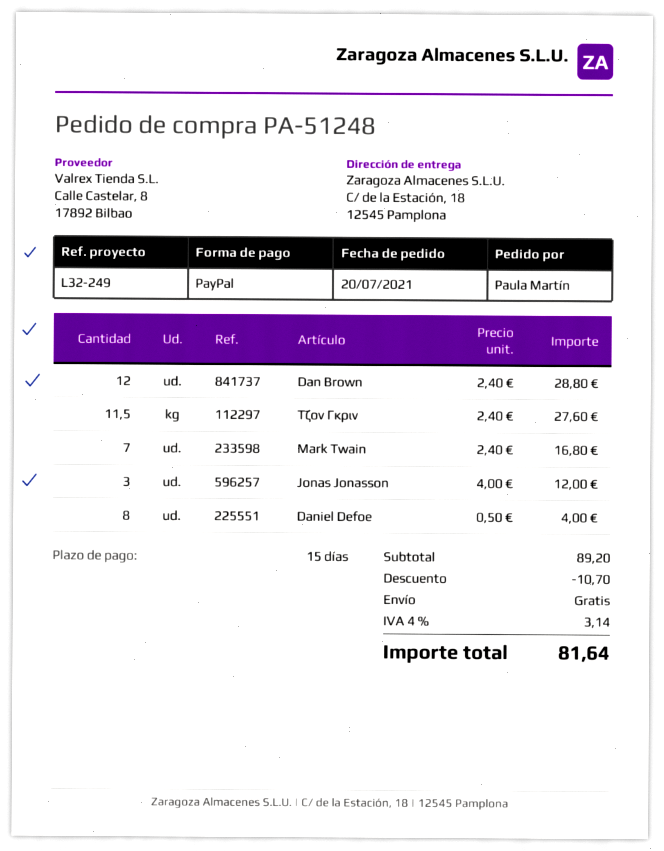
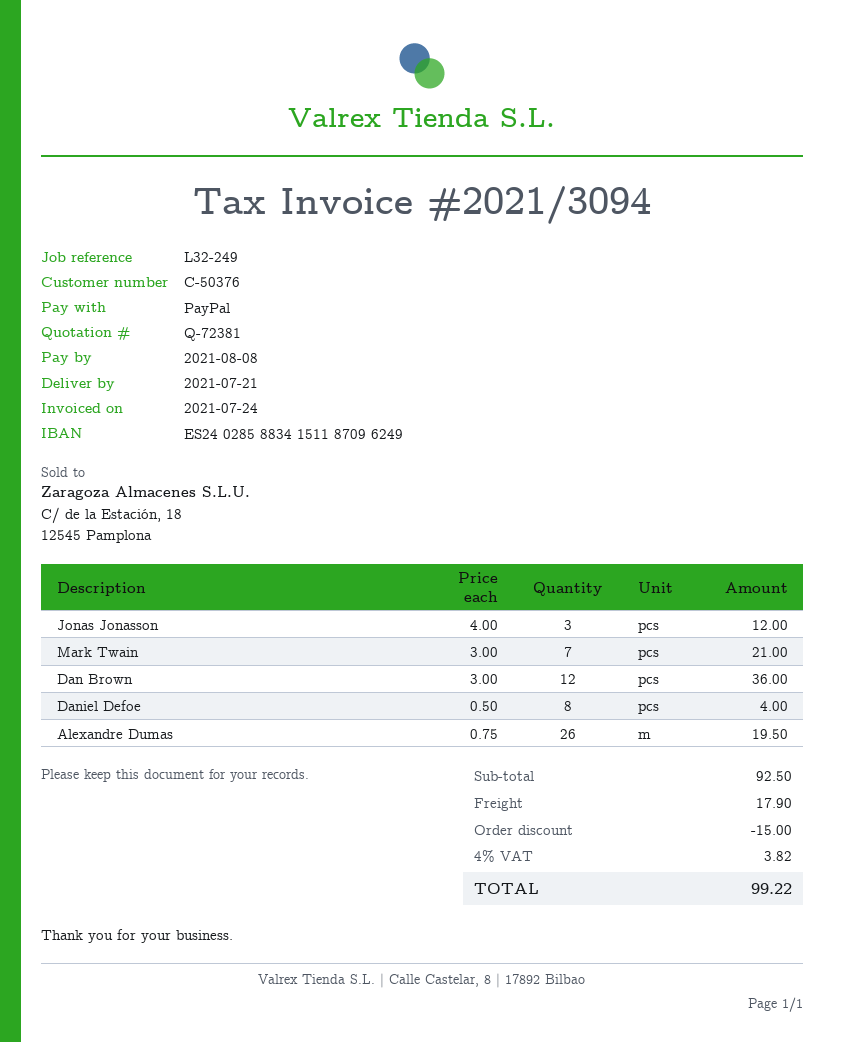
Dan Brown: 12 x 2.40 = 28.80 -> 12 x 3.00 = 36.00
Τζον Γκριν: 11.5 x 2.40 = 27.60 -> none
Mark Twain: 7 x 2.40 = 16.80 -> 7 x 3.00 = 21.00
Alexandre Dumas: none -> 26 x 0.75 = 19.50
subtotal: 89.20 -> 92.50
discount: 10.70 -> 15.00
shipping: 0.00 -> 17.90
tax: 4% = 3.14 -> 4% = 3.82
total: 81.64 -> 99.22

